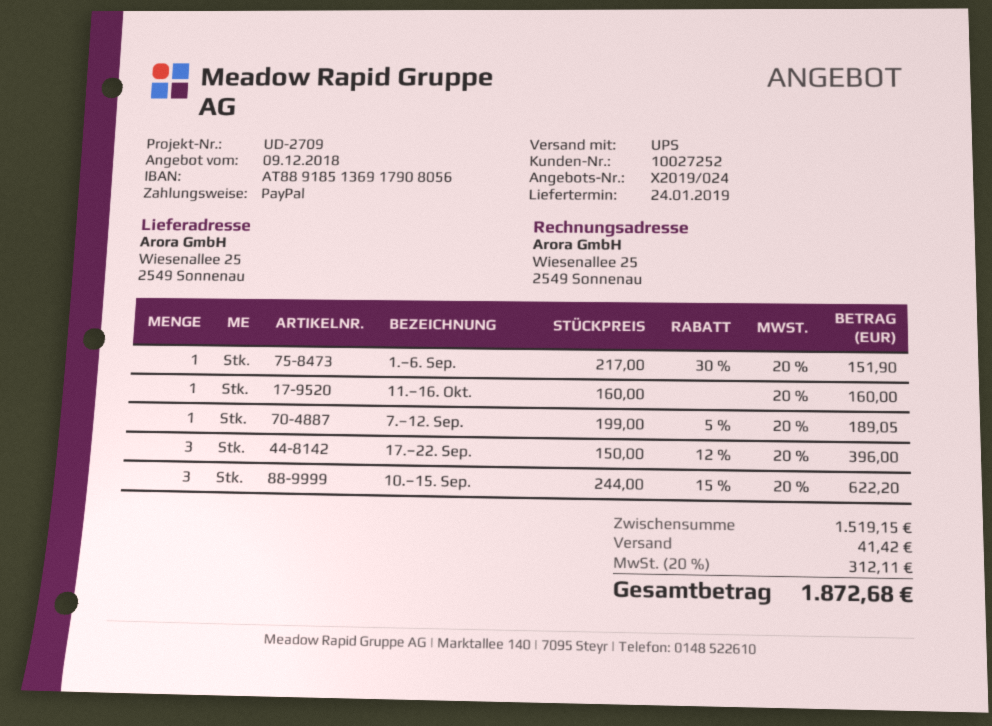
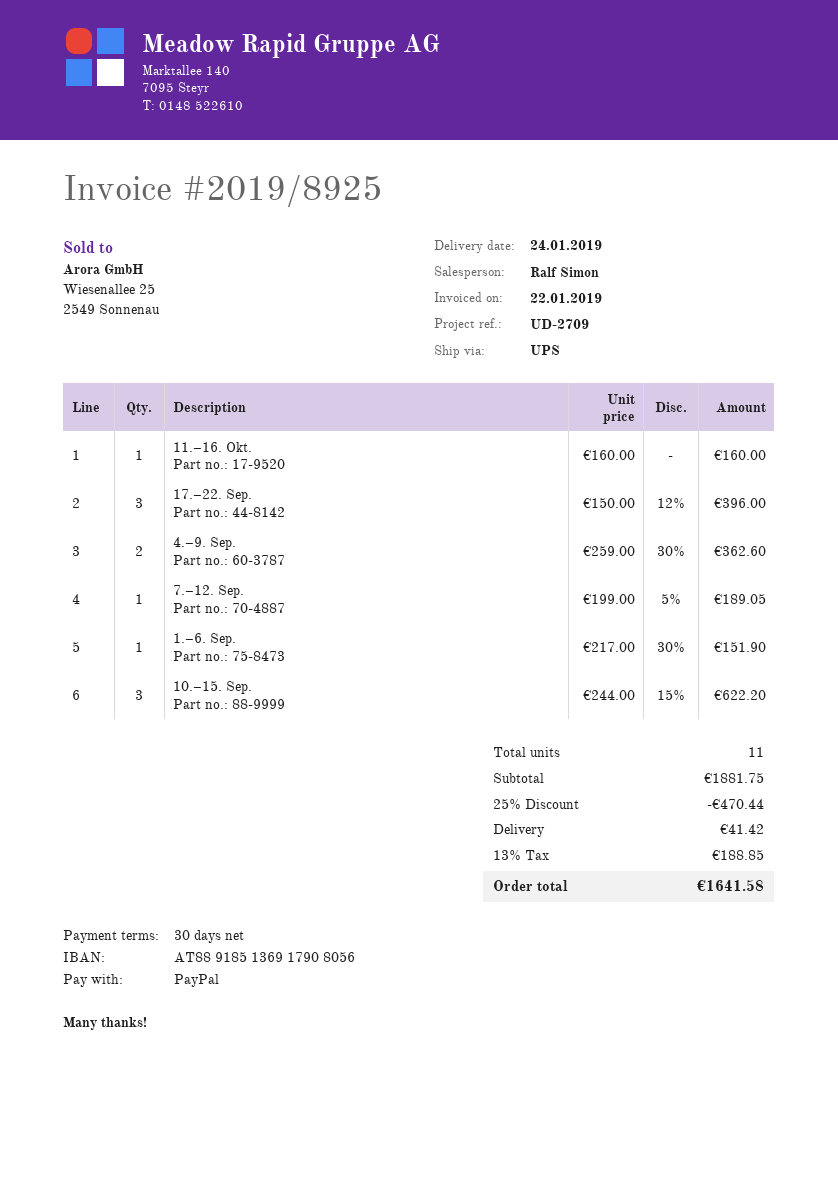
4.–9. Sep.: none -> 2 x 259.00 - 30% = 362.60
subtotal: 1519.15 -> 1881.75
discount: none -> 25% = 470.44
tax: 20% = 312.11 -> 13% = 188.85
total: 1872.68 -> 1641.58

